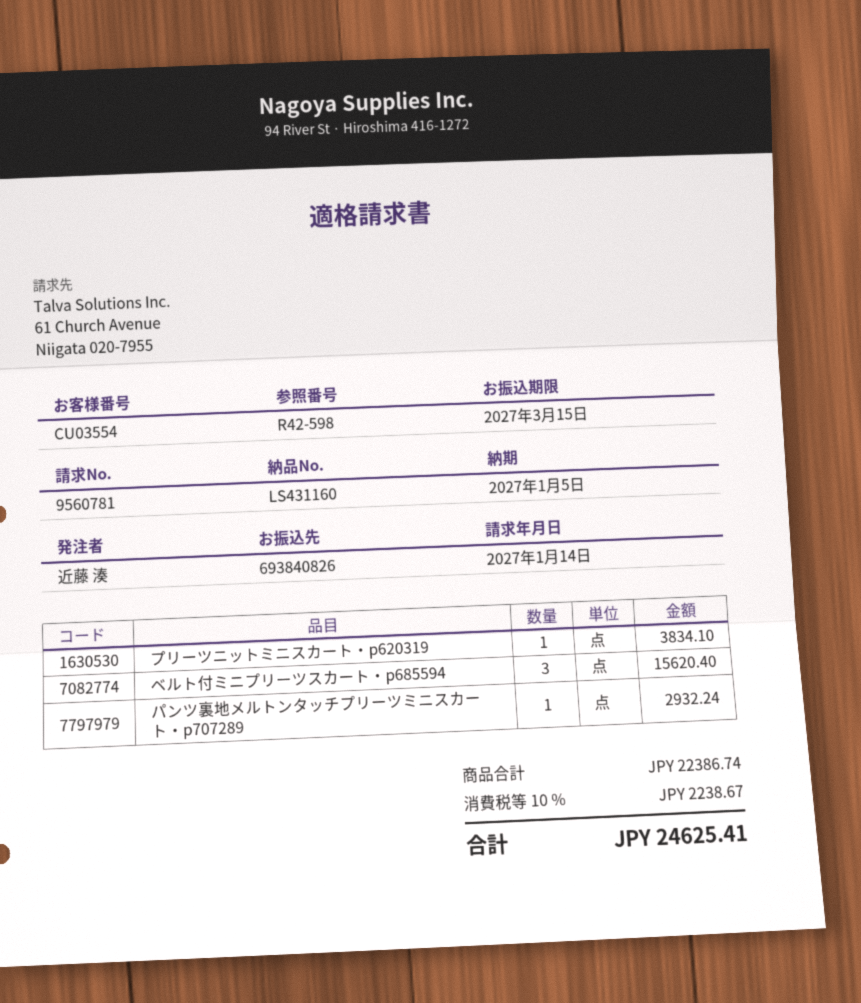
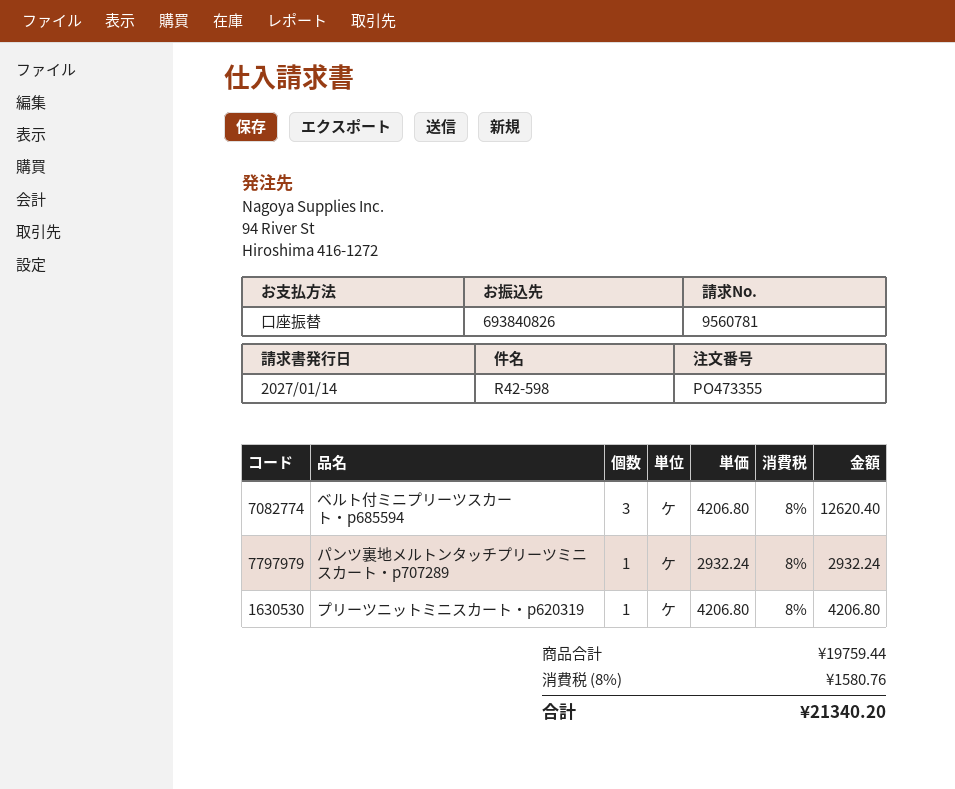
プリーツニットミニスカート・p620319: 1 for 3834.10 -> 1 for 4206.80
ベルト付ミニプリーツスカート・p685594: 3 for 15620.40 -> 3 for 12620.40
subtotal: 22386.74 -> 19759.44
tax: 10% = 2238.67 -> 8% = 1580.76
total: 24625.41 -> 21340.20

